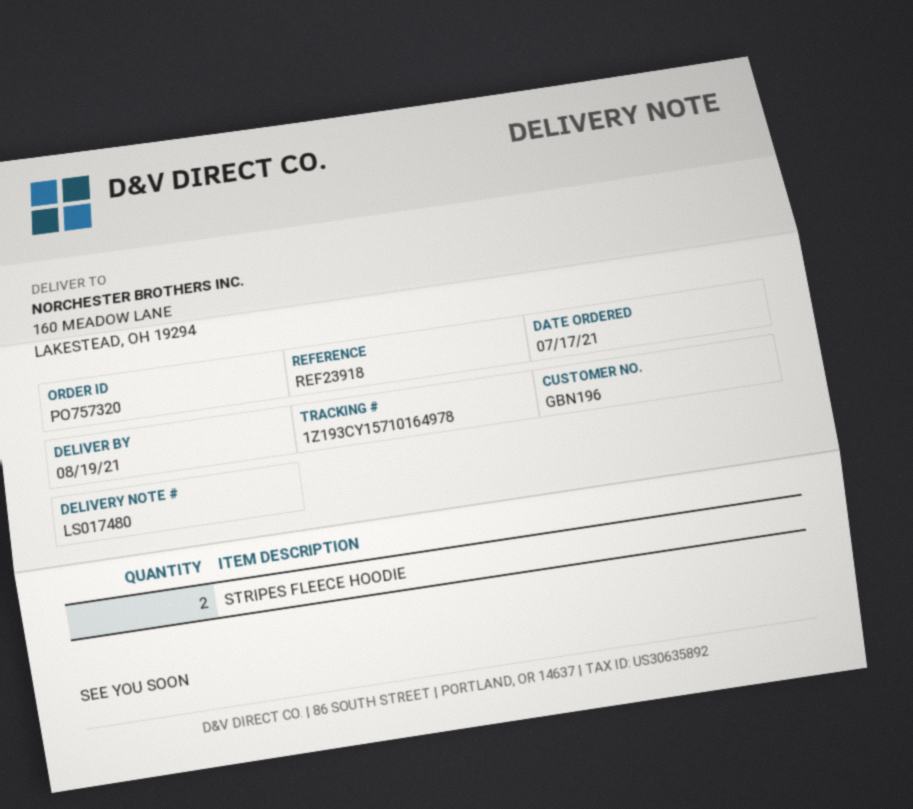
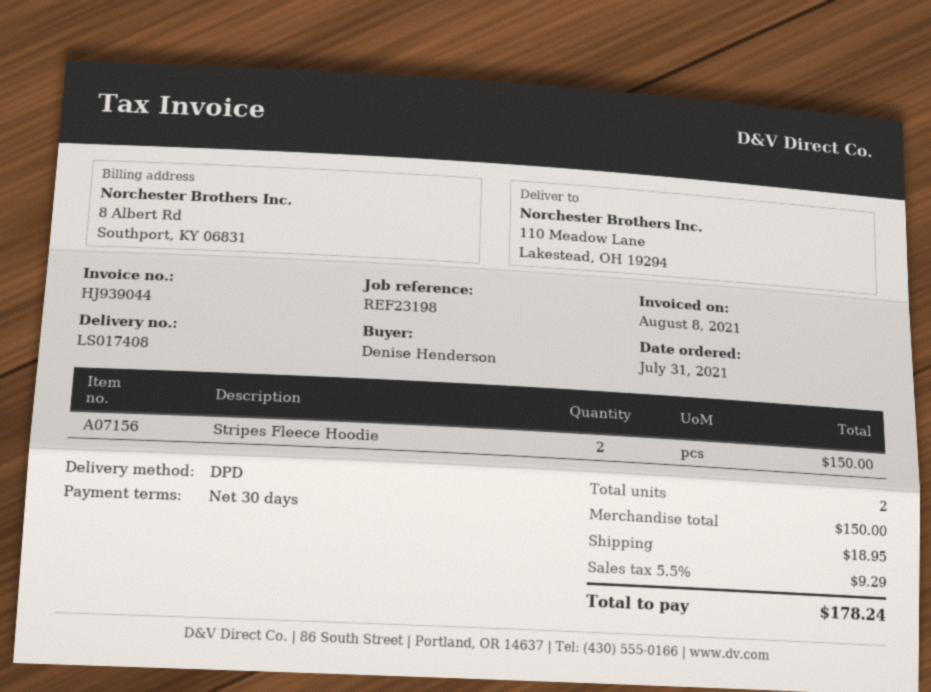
order date: 2021-07-17 -> 2021-07-31
delivery note number: LS017480 -> LS017408
reference: REF23918 -> REF23198
ship to: 160 MEADOW LANE, LAKESTEAD, OH 19294 -> 110 Meadow Lane, Lakestead, OH 19294

